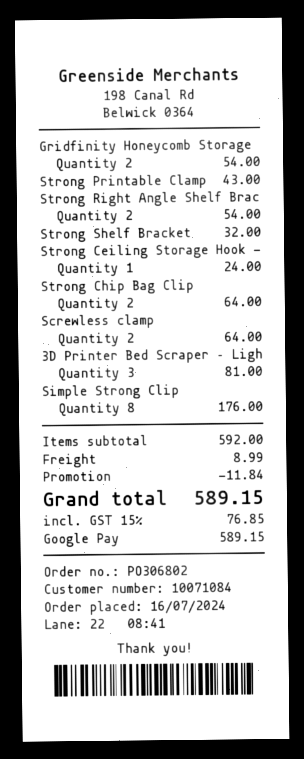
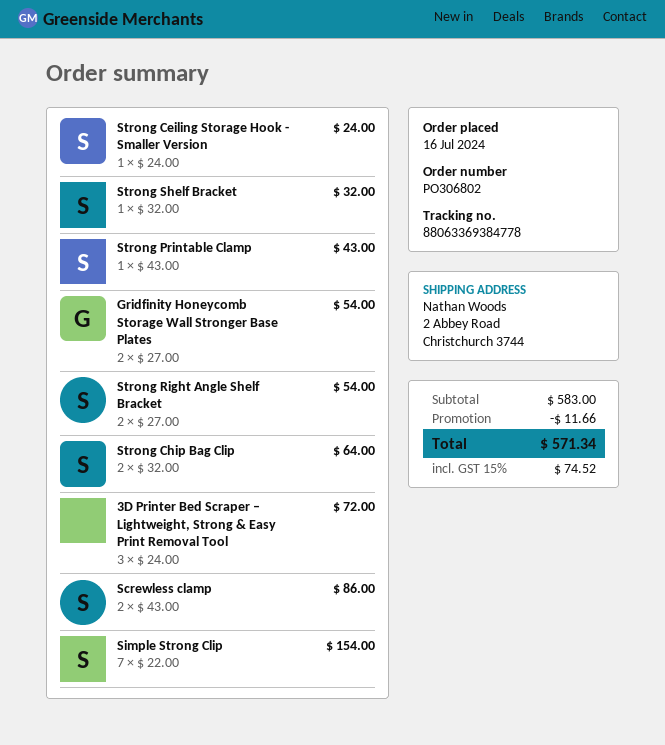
Screwless clamp: 2 for 64.00 -> 2 for 86.00
3D Printer Bed Scraper – Ligh: 3 for 81.00 -> 3 for 72.00
Simple Strong Clip: 8 for 176.00 -> 7 for 154.00
subtotal: 592.00 -> 583.00
discount: 11.84 -> 11.66
shipping: 8.99 -> none
tax: 15% = 76.85 -> 15% = 74.52
total: 589.15 -> 571.34

